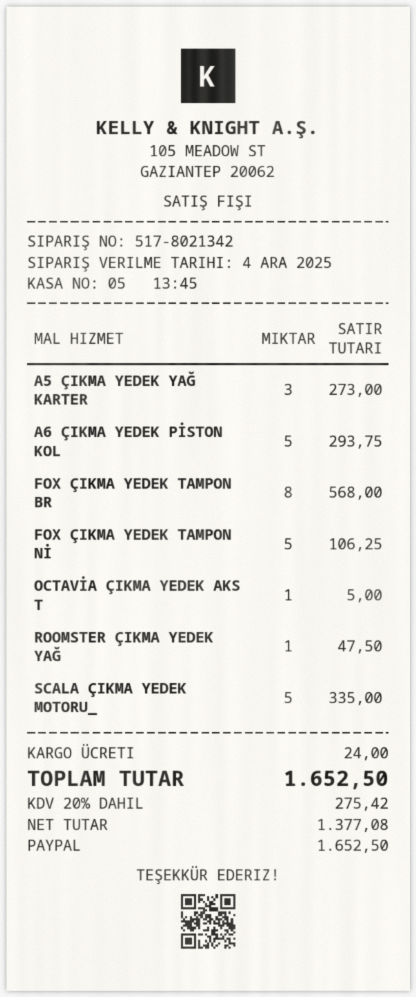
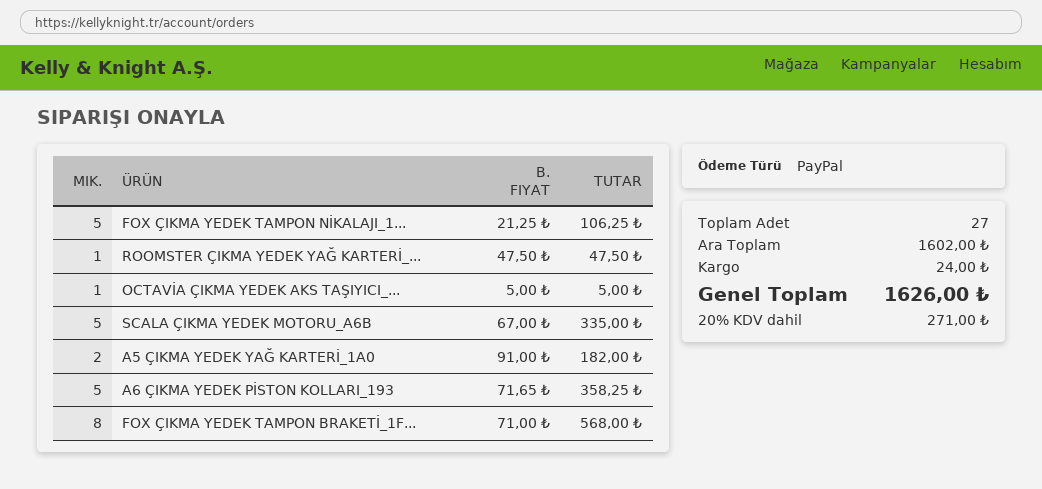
A5 ÇIKMA YEDEK YAĞ KARTER: 3 for 273.00 -> 2 for 182.00
A6 ÇIKMA YEDEK PİSTON KOL: 5 for 293.75 -> 5 for 358.25
tax: 20% = 275.42 -> 20% = 271.00
total: 1652.50 -> 1626.00

